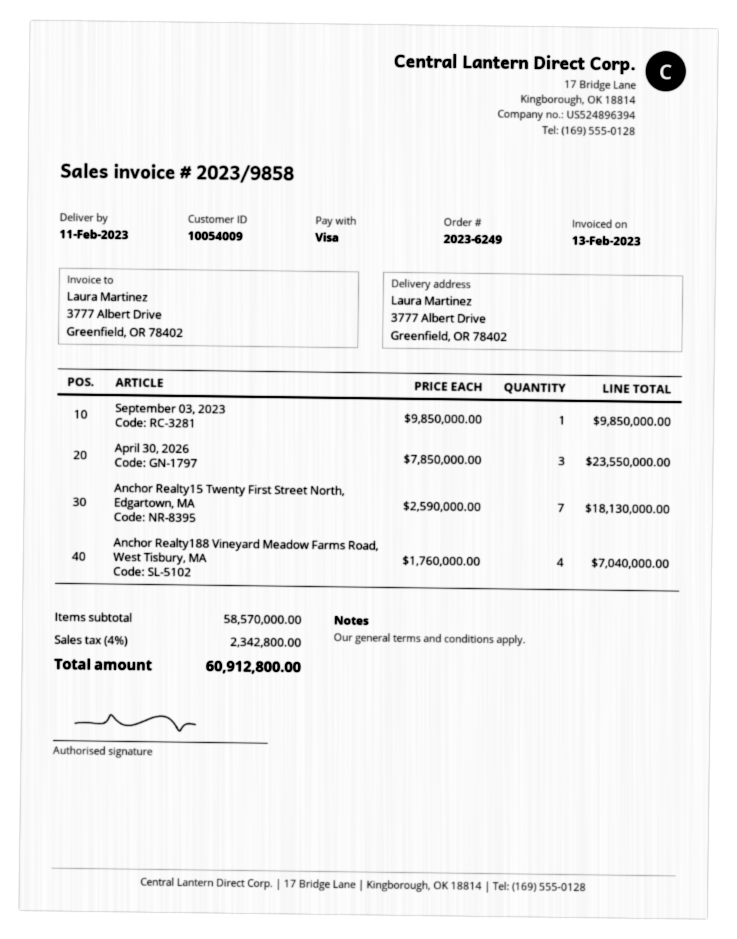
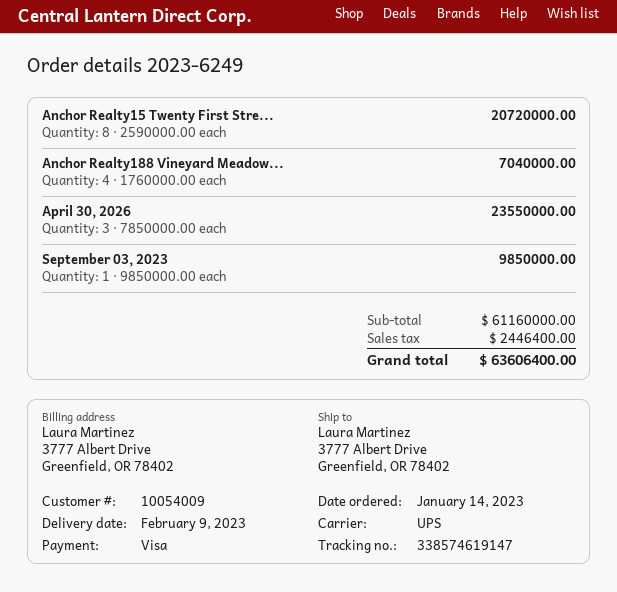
delivery date: 2023-02-11 -> 2023-02-09
Anchor Realty15 Twenty First Street North, Edgartown, MA: 7 x 2590000.00 = 18130000.00 -> 8 x 2590000.00 = 20720000.00
subtotal: 58570000.00 -> 61160000.00
tax: 2342800.00 -> 2446400.00
total: 60912800.00 -> 63606400.00

